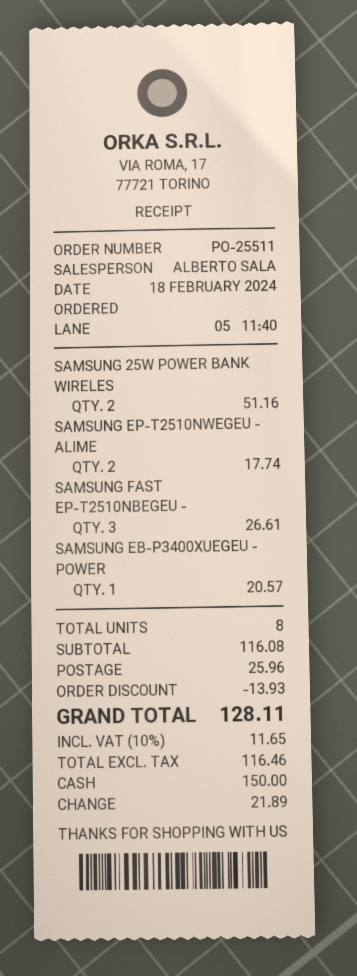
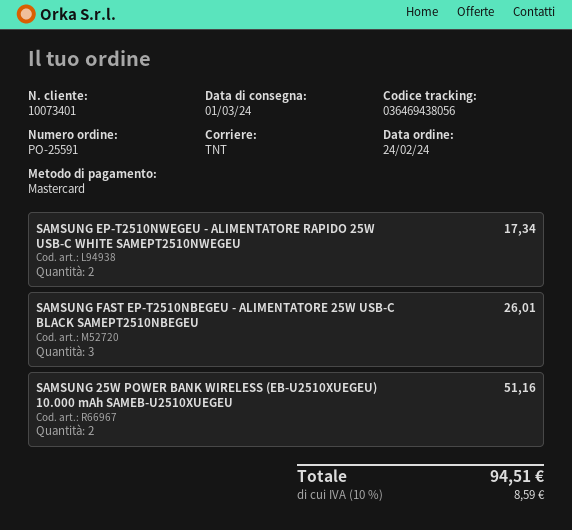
order number: PO-25511 -> PO-25591
order date: 2024-02-18 -> 2024-02-24
payment method: cash -> Mastercard
SAMSUNG EP-T2510NWEGEU - ALIME: 2 for 17.74 -> 2 for 17.34
SAMSUNG FAST EP-T2510NBEGEU -: 3 for 26.61 -> 3 for 26.01
SAMSUNG EB-P3400XUEGEU - POWER: 1 for 20.57 -> none
discount: 13.93 -> none
shipping: 25.96 -> none
tax: 10% = 11.65 -> 10% = 8.59
total: 128.11 -> 94.51

